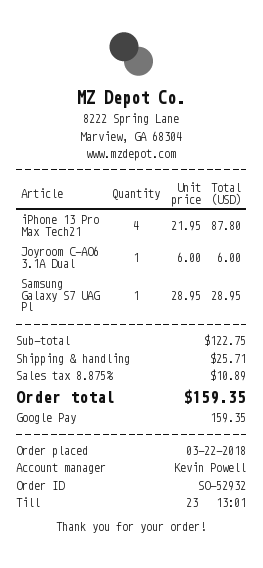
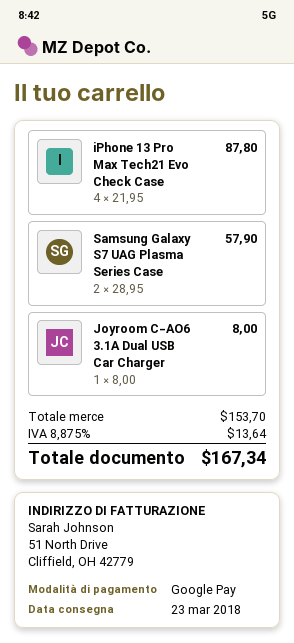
Joyroom C-AO6 3.1A Dual: 1 x 6.00 = 6.00 -> 1 x 8.00 = 8.00
Samsung Galaxy S7 UAG Pl: 1 x 28.95 = 28.95 -> 2 x 28.95 = 57.90
subtotal: 122.75 -> 153.70
shipping: 25.71 -> none
tax: 8.875% = 10.89 -> 8.875% = 13.64
total: 159.35 -> 167.34

